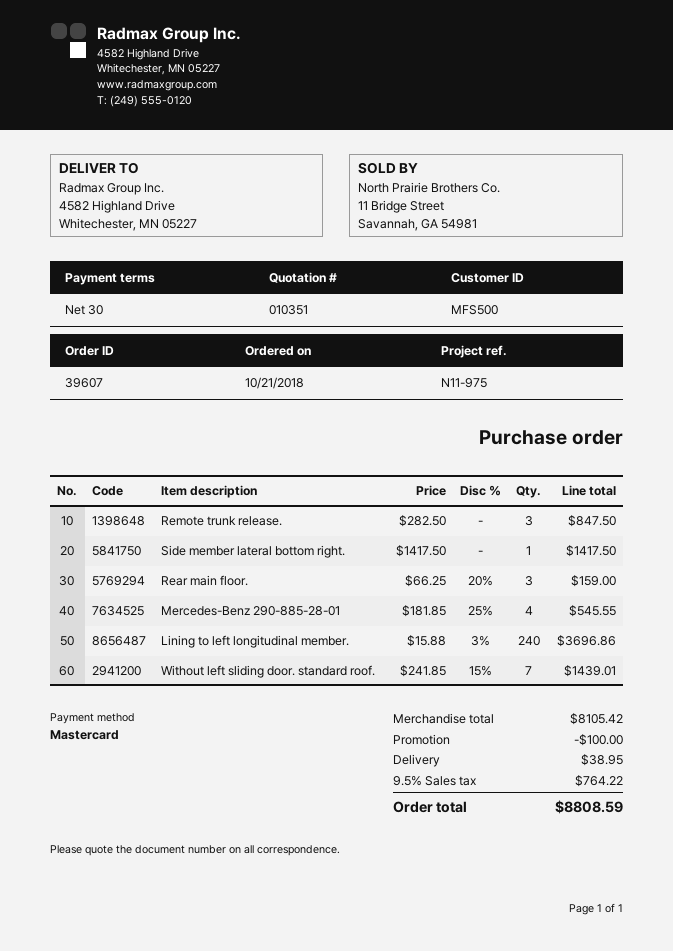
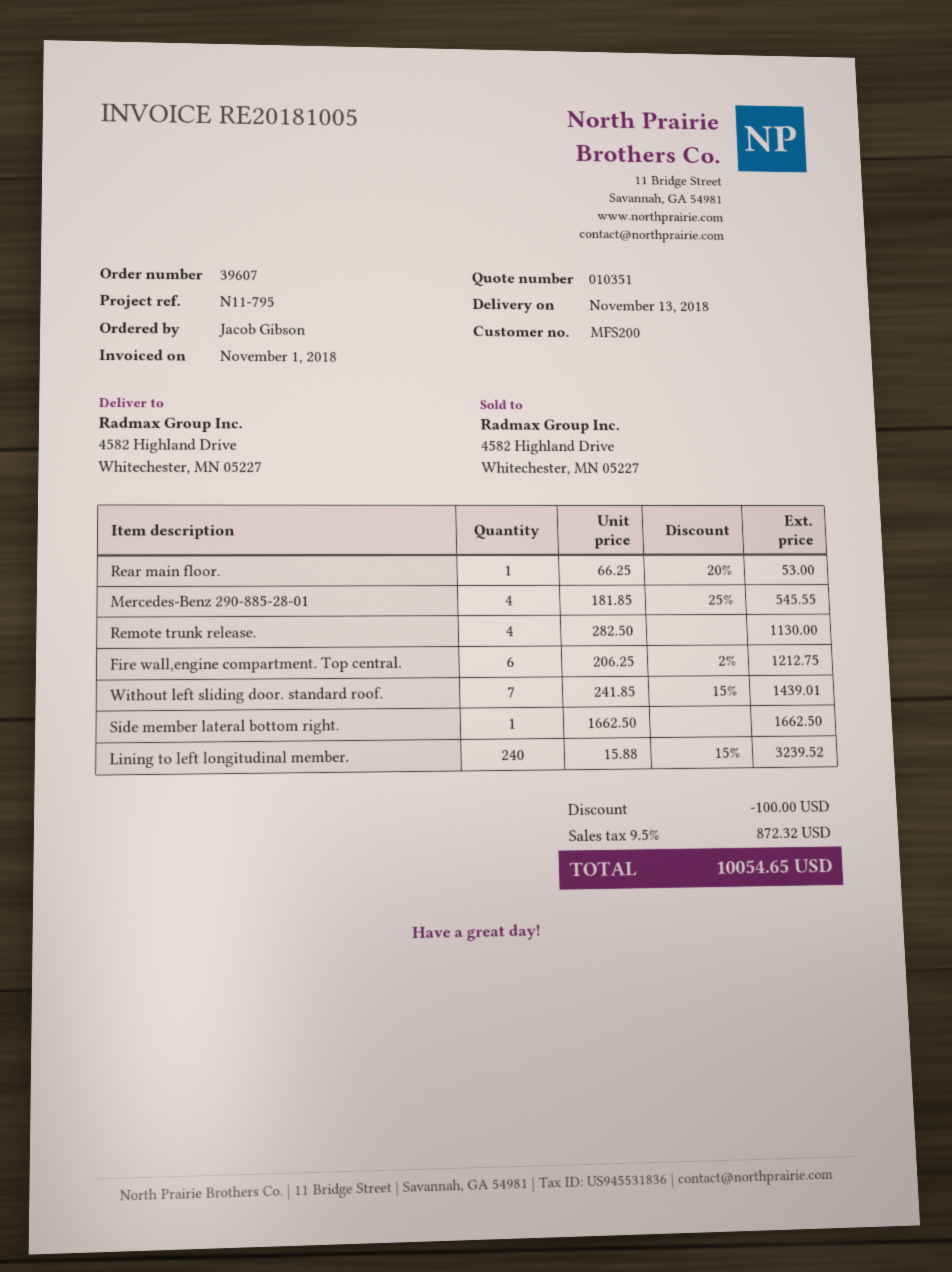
customer number: MFS500 -> MFS200
reference: N11-975 -> N11-795
Remote trunk release.: 3 x 282.50 = 847.50 -> 4 x 282.50 = 1130.00
Side member lateral bottom right.: 1 x 1417.50 = 1417.50 -> 1 x 1662.50 = 1662.50
Rear main floor.: 3 x 66.25 - 20% = 159.00 -> 1 x 66.25 - 20% = 53.00
Lining to left longitudinal member.: 240 x 15.88 - 3% = 3696.86 -> 240 x 15.88 - 15% = 3239.52
Fire wall,engine compartment. Top central.: none -> 6 x 206.25 - 2% = 1212.75
shipping: 38.95 -> none
tax: 9.5% = 764.22 -> 9.5% = 872.32
total: 8808.59 -> 10054.65

